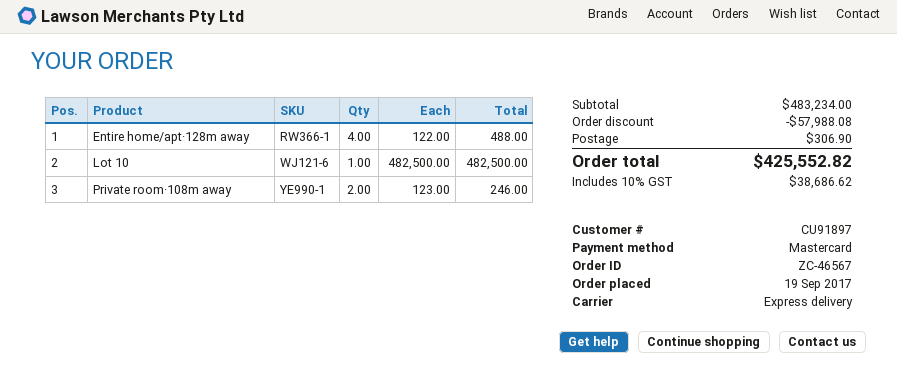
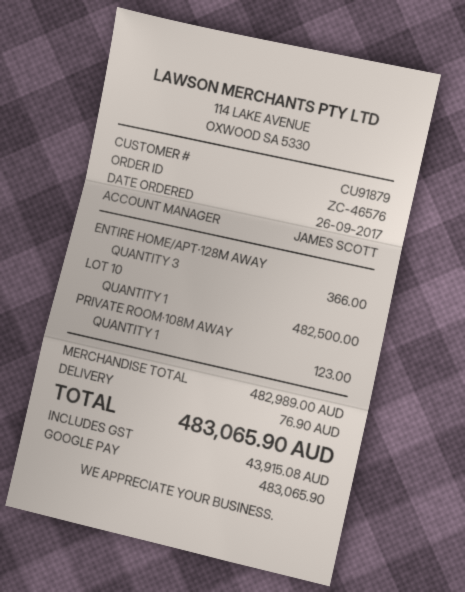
order number: ZC-46567 -> ZC-46576
order date: 2017-09-19 -> 2017-09-26
customer number: CU91897 -> CU91879
payment method: Mastercard -> Google Pay
Entire home/apt·128m away: 4 for 488.00 -> 3 for 366.00
Private room·108m away: 2 for 246.00 -> 1 for 123.00
subtotal: 483234.00 -> 482989.00
discount: 57988.08 -> none
shipping: 306.90 -> 76.90
tax: 38686.62 -> 43915.08
total: 425552.82 -> 483065.90

